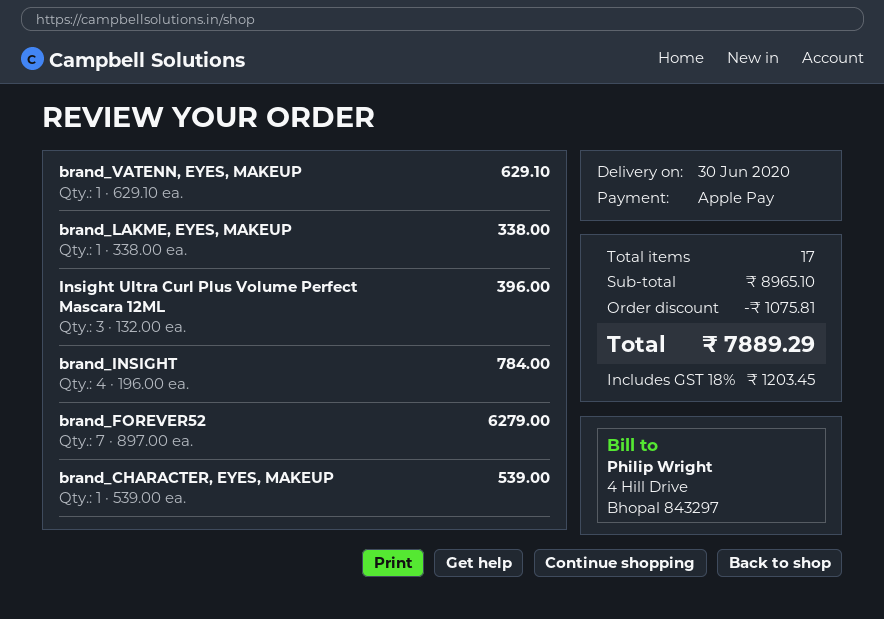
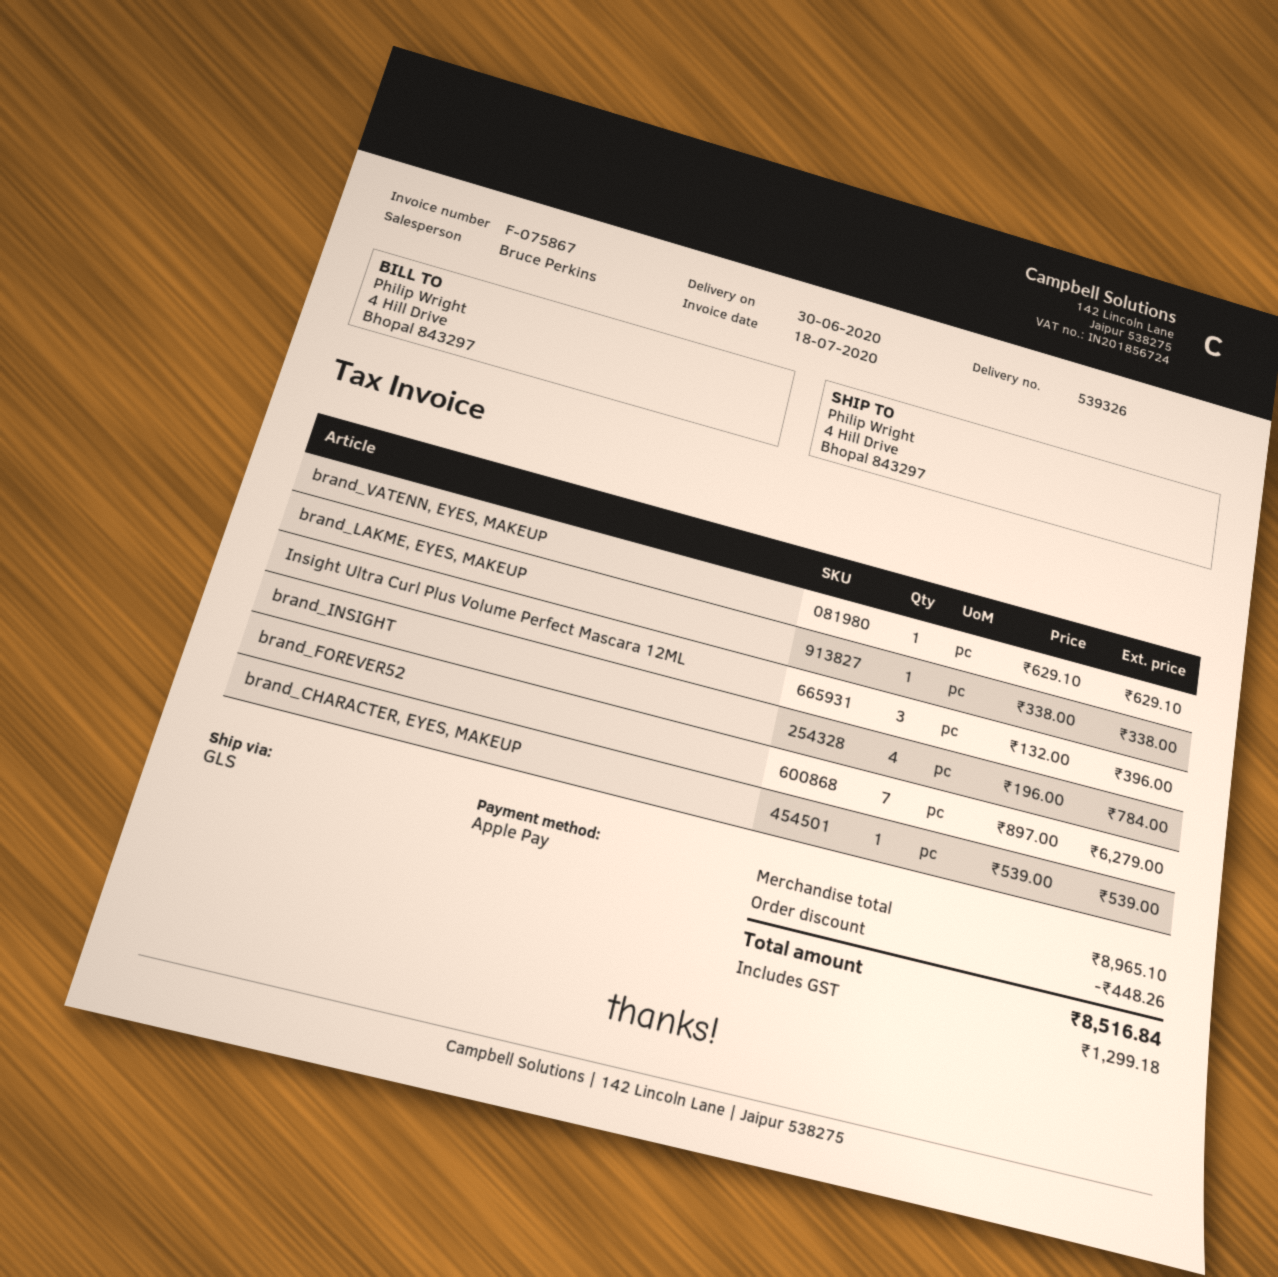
discount: 1075.81 -> 448.26
tax: 1203.45 -> 1299.18
total: 7889.29 -> 8516.84

